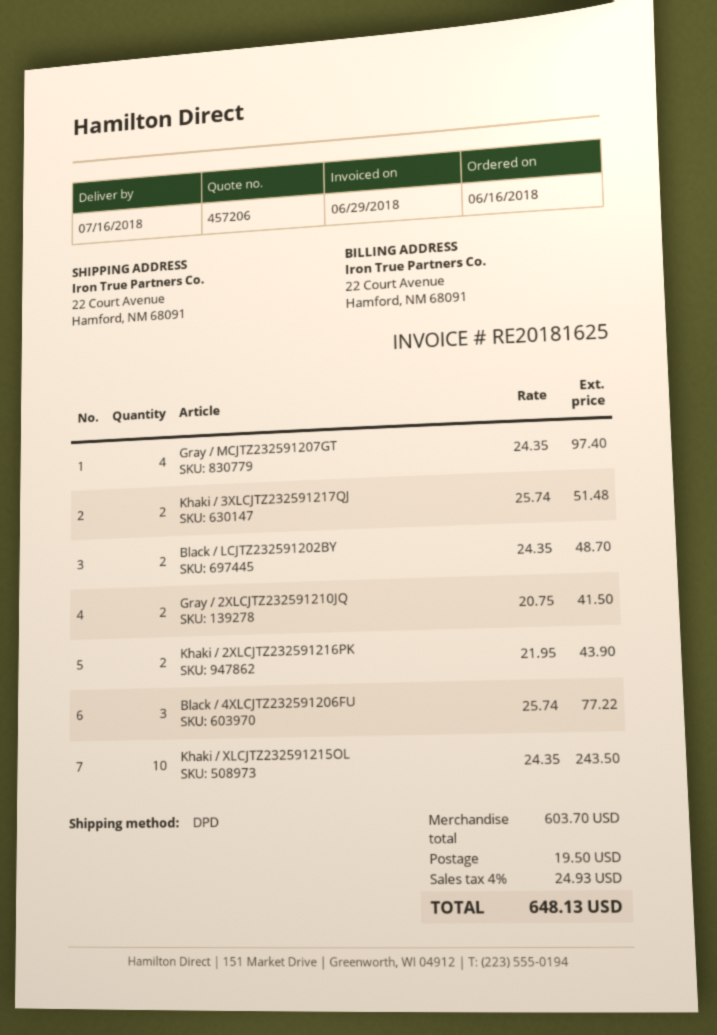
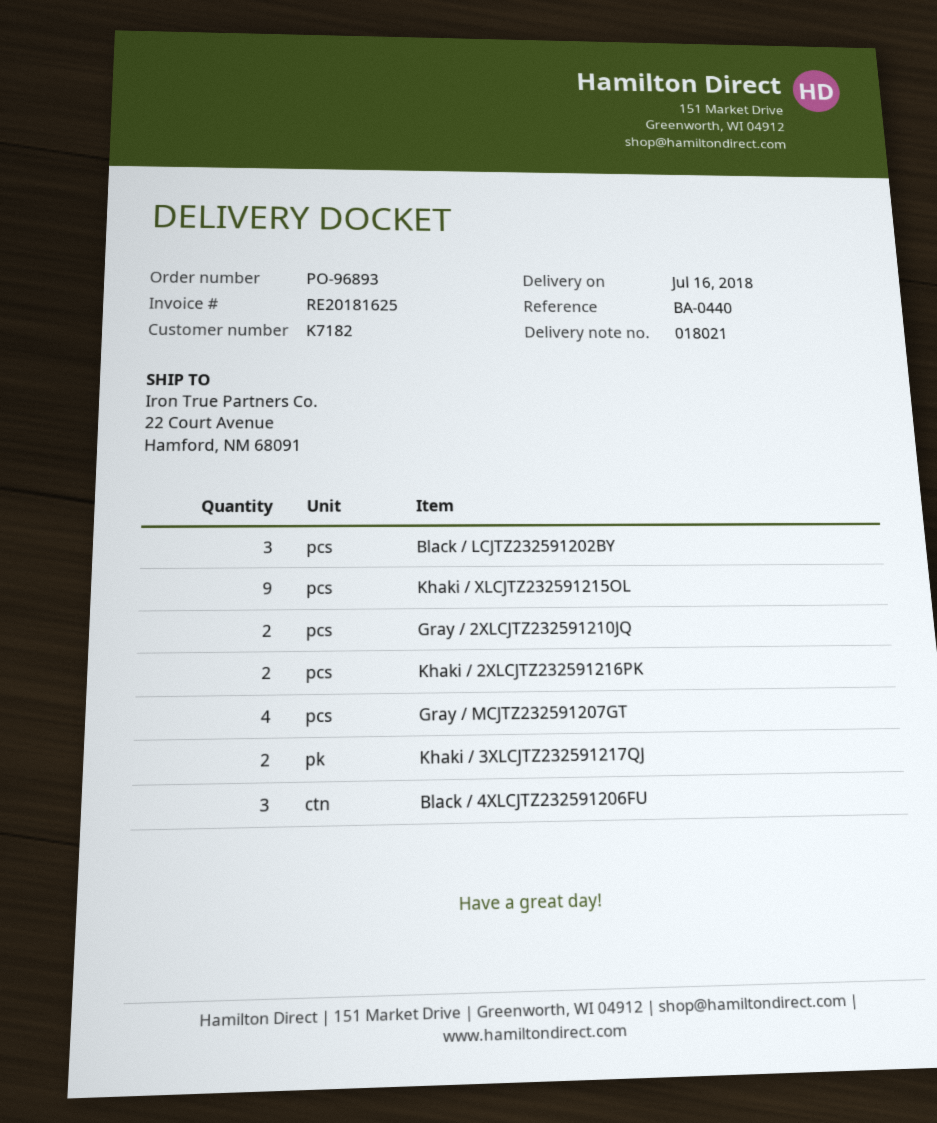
Black / LCJTZ232591202BY: 2 -> 3
Khaki / XLCJTZ232591215OL: 10 -> 9

